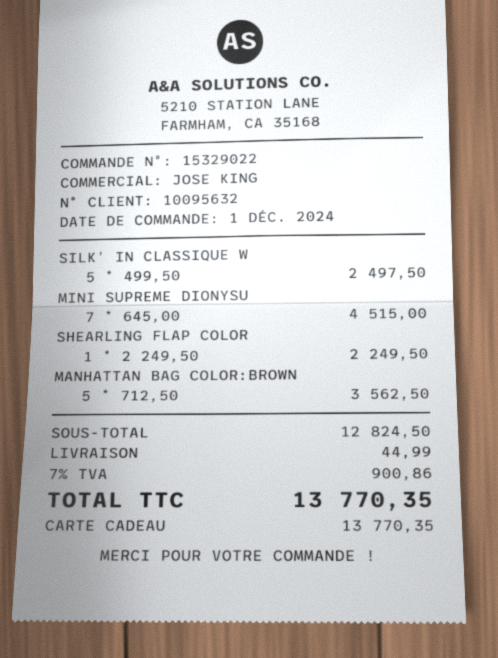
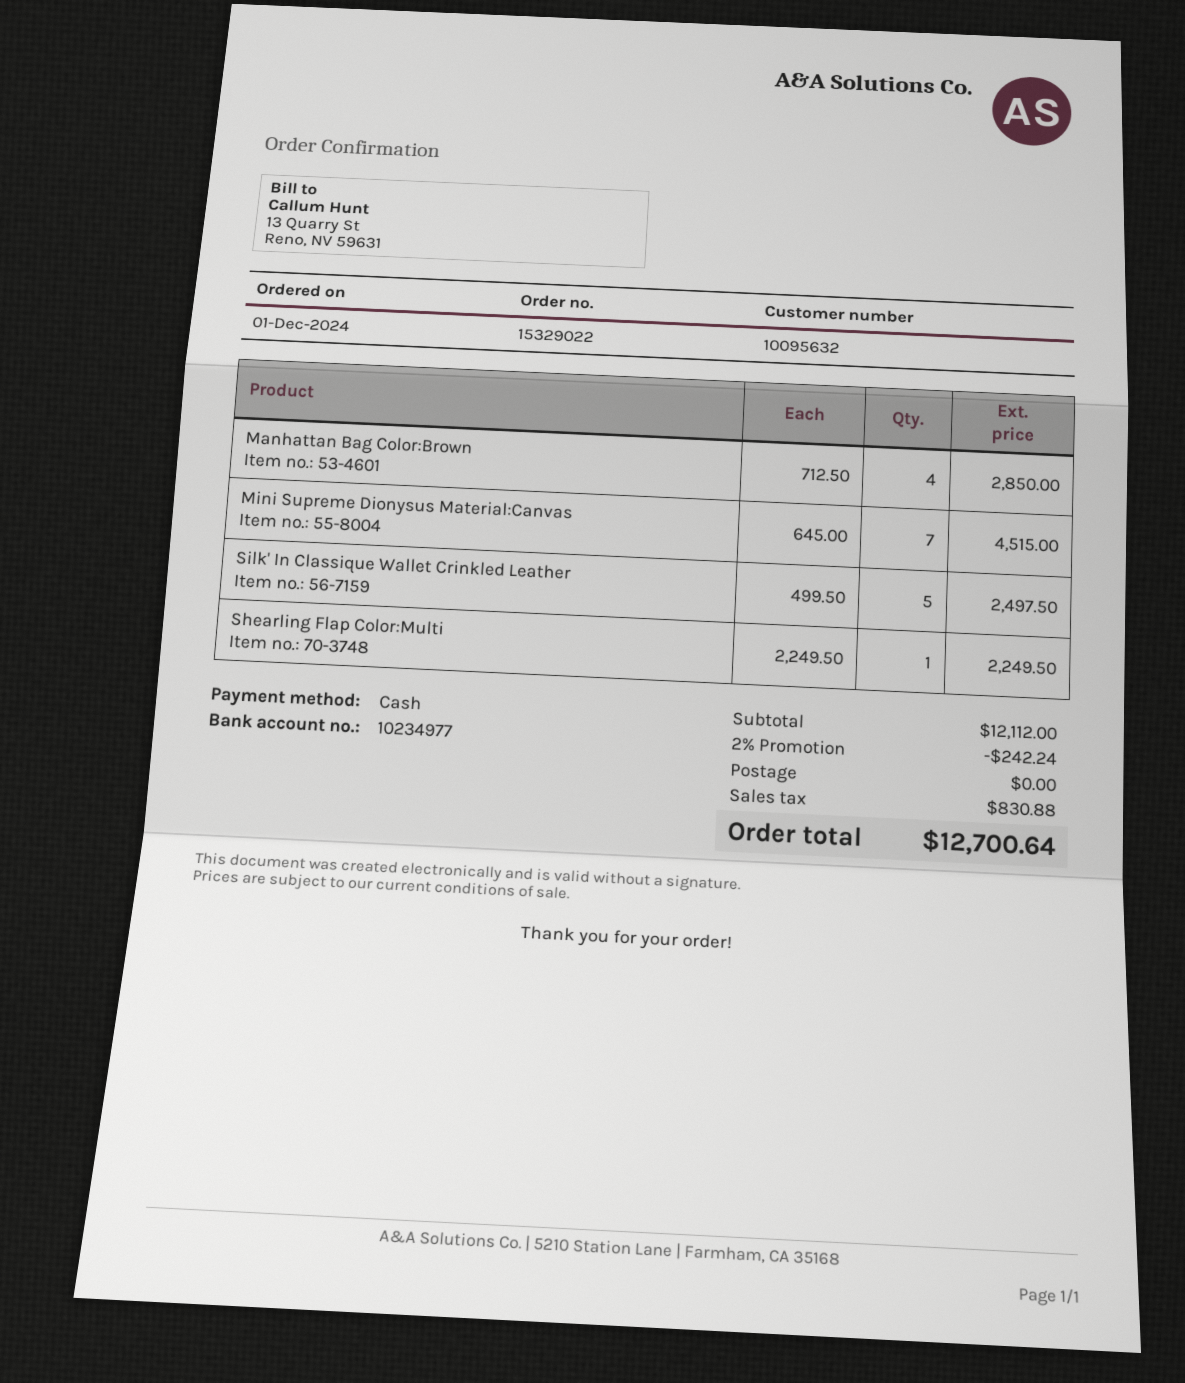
payment method: gift card -> cash
MANHATTAN BAG COLOR:BROWN: 5 x 712.50 = 3562.50 -> 4 x 712.50 = 2850.00
subtotal: 12824.50 -> 12112.00
discount: none -> 2% = 242.24
shipping: 44.99 -> 0.00
tax: 900.86 -> 830.88
total: 13770.35 -> 12700.64

